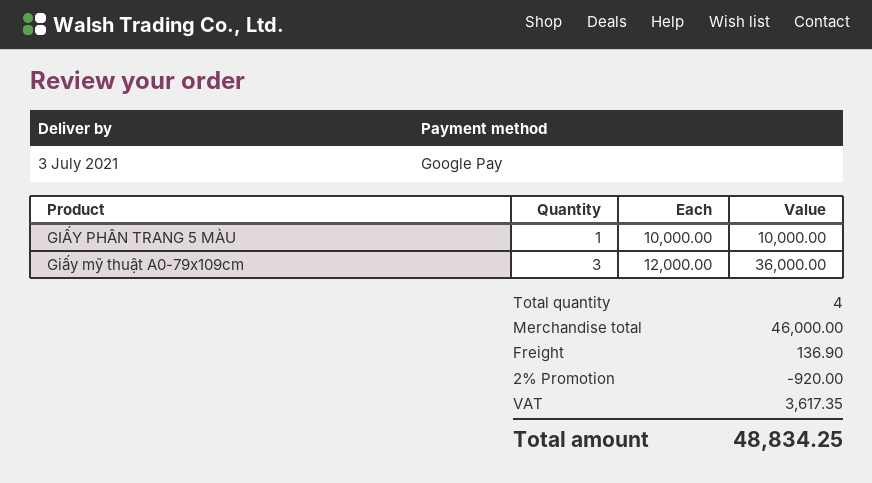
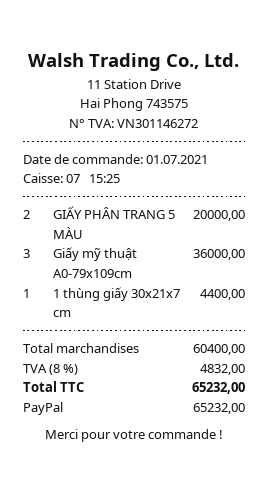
payment method: Google Pay -> PayPal
GIẤY PHÂN TRANG 5 MÀU: 1 for 10000.00 -> 2 for 20000.00
1 thùng giấy 30x21x7 cm: none -> 1 for 4400.00
subtotal: 46000.00 -> 60400.00
discount: 2% = 920.00 -> none
shipping: 136.90 -> none
tax: 3617.35 -> 4832.00
total: 48834.25 -> 65232.00

